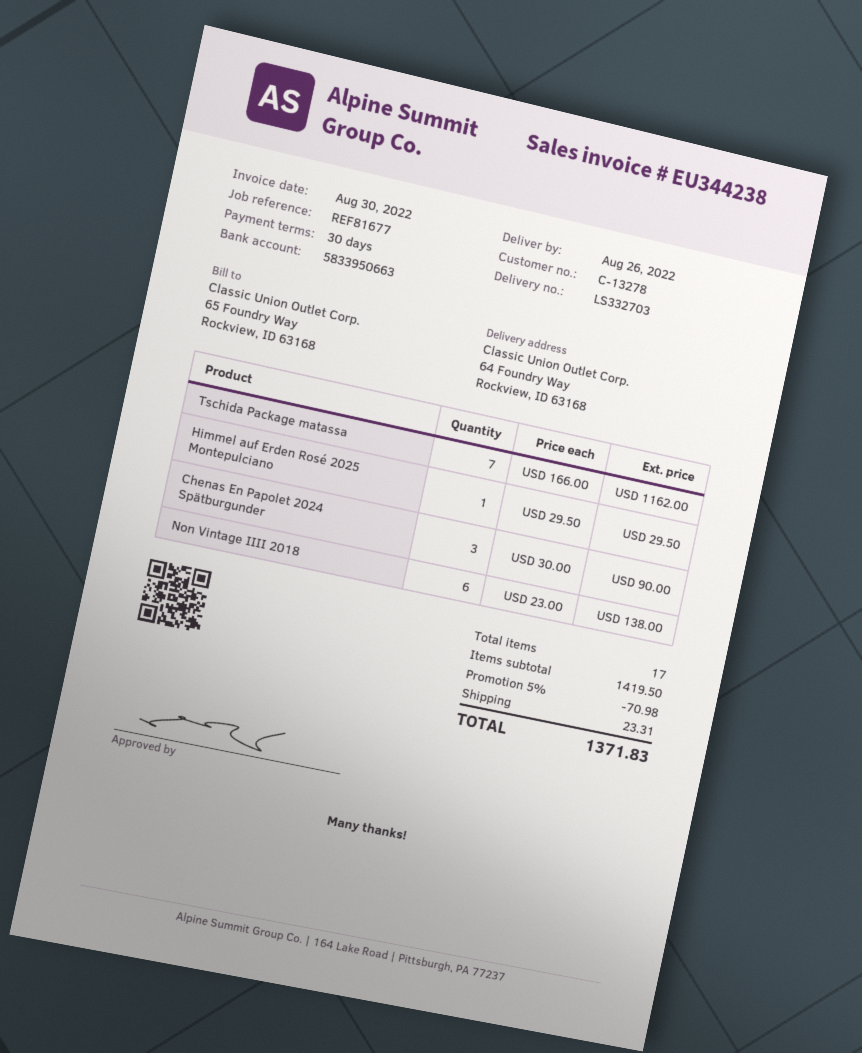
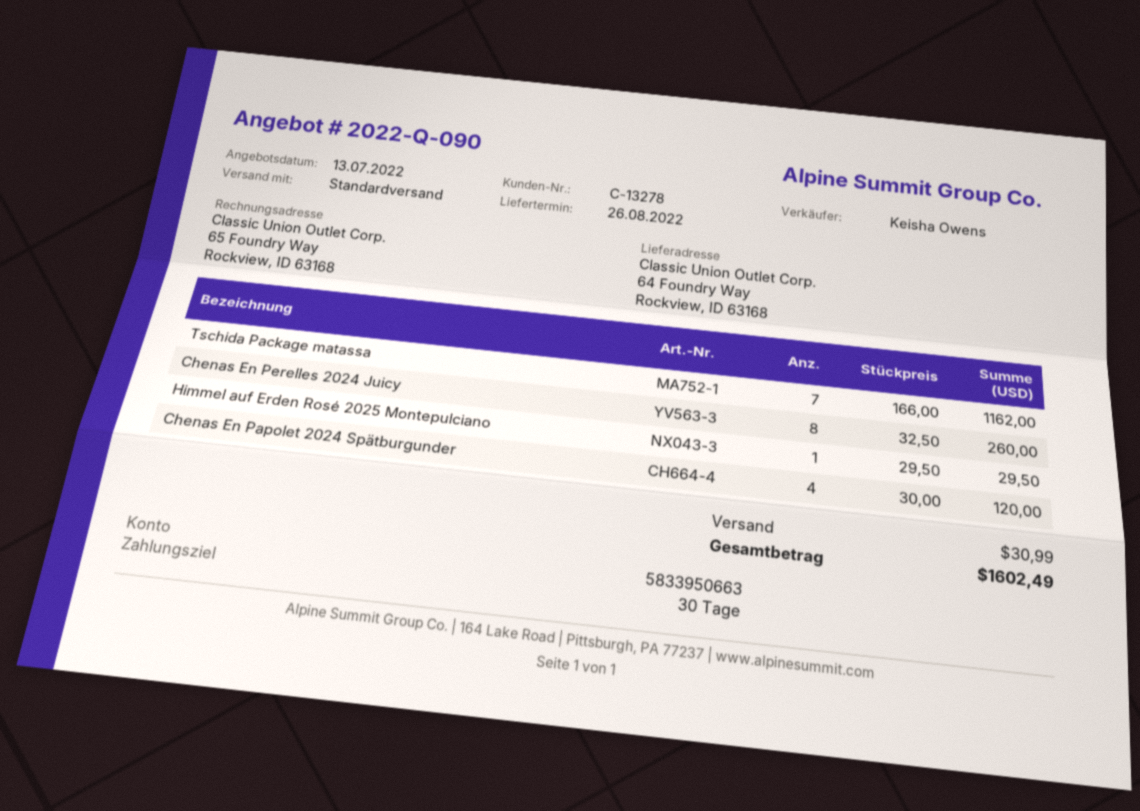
Chenas En Papolet 2024 Spätburgunder: 3 x 30.00 = 90.00 -> 4 x 30.00 = 120.00
Non Vintage IIII 2018: 6 x 23.00 = 138.00 -> none
Chenas En Perelles 2024 Juicy: none -> 8 x 32.50 = 260.00
discount: 5% = 70.98 -> none
shipping: 23.31 -> 30.99
total: 1371.83 -> 1602.49

